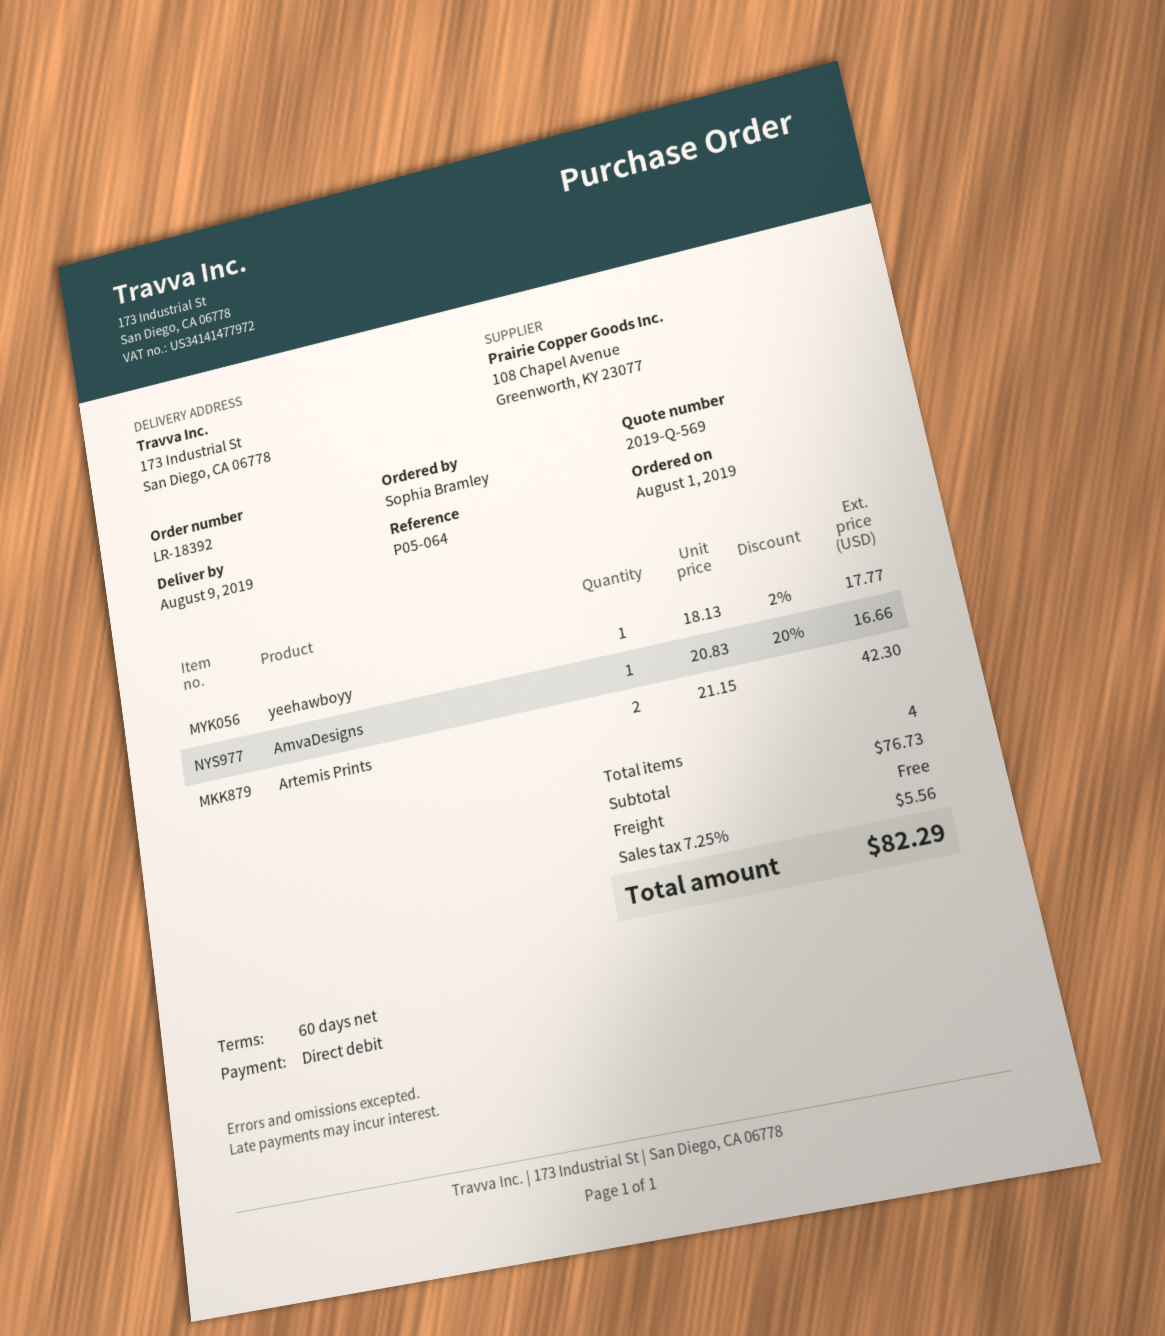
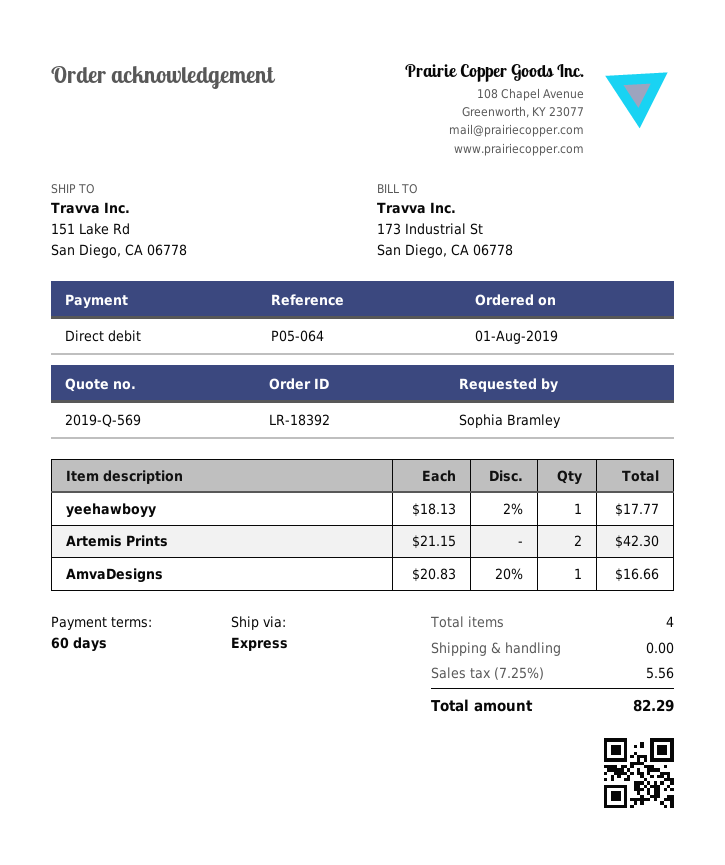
ship to: 173 Industrial St, San Diego, CA 06778 -> 151 Lake Rd, San Diego, CA 06778

